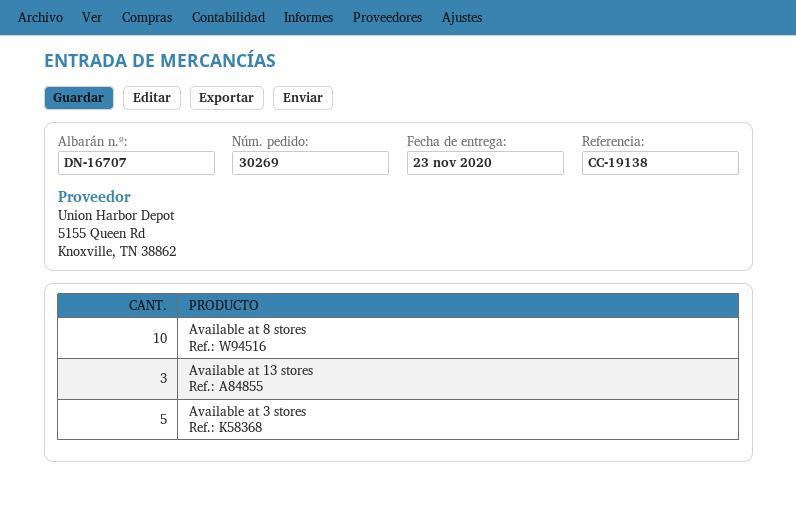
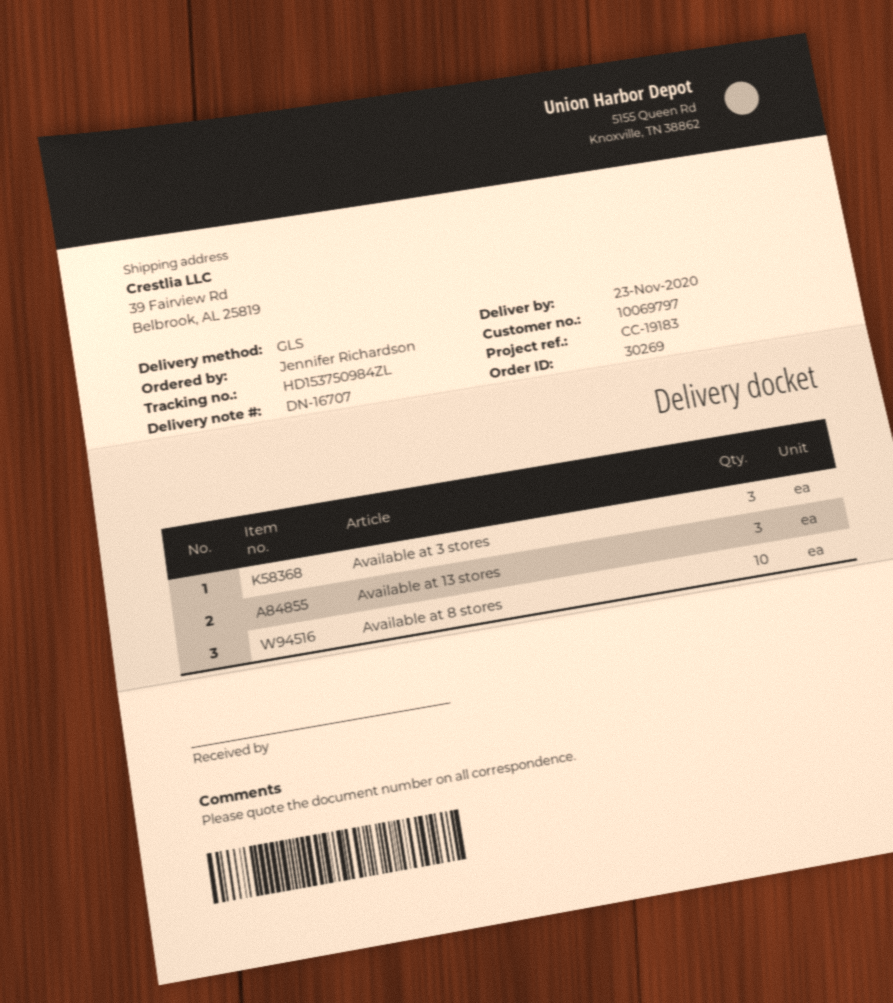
reference: CC-19138 -> CC-19183
Available at 3 stores: 5 -> 3

